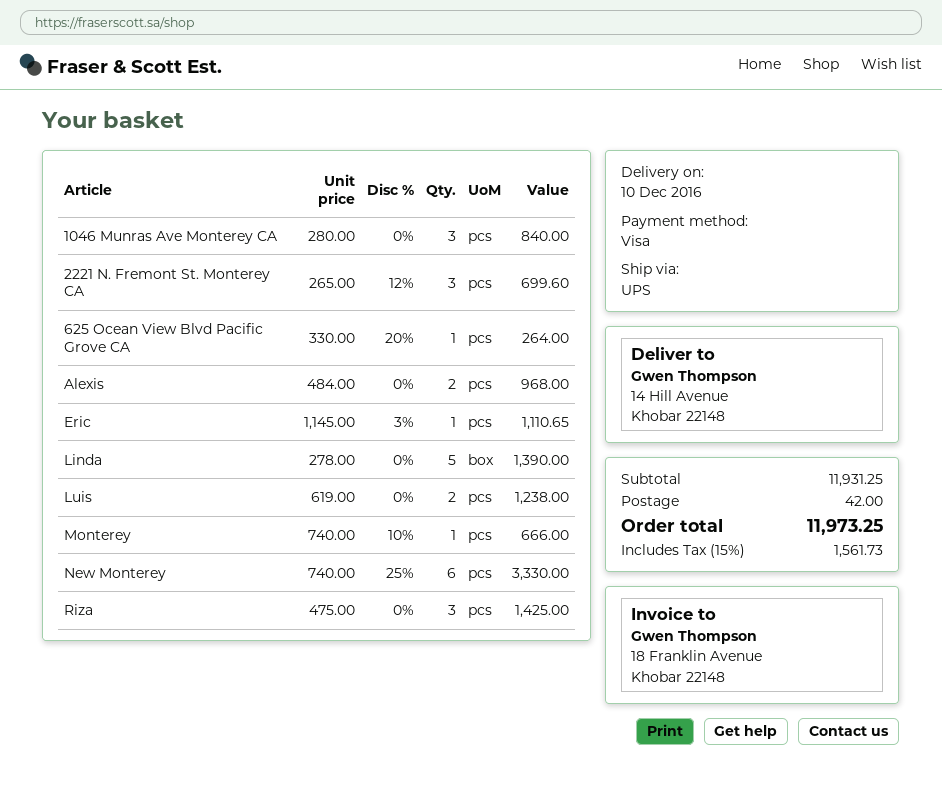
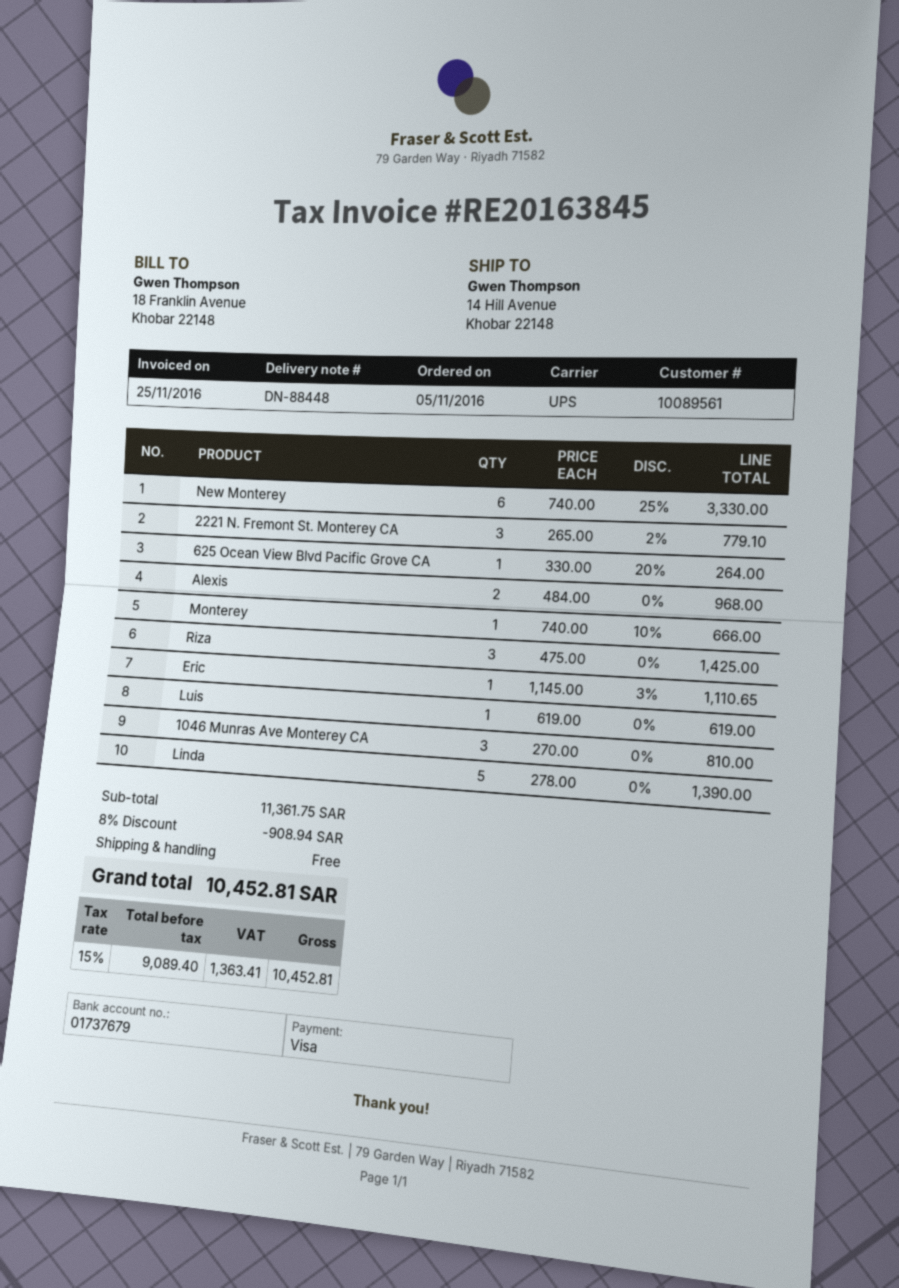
1046 Munras Ave Monterey CA: 3 x 280.00 = 840.00 -> 3 x 270.00 = 810.00
2221 N. Fremont St. Monterey CA: 3 x 265.00 - 12% = 699.60 -> 3 x 265.00 - 2% = 779.10
Luis: 2 x 619.00 = 1238.00 -> 1 x 619.00 = 619.00
subtotal: 11931.25 -> 11361.75
discount: none -> 8% = 908.94
shipping: 42.00 -> 0.00
tax: 15% = 1561.73 -> 15% = 1363.41
total: 11973.25 -> 10452.81

